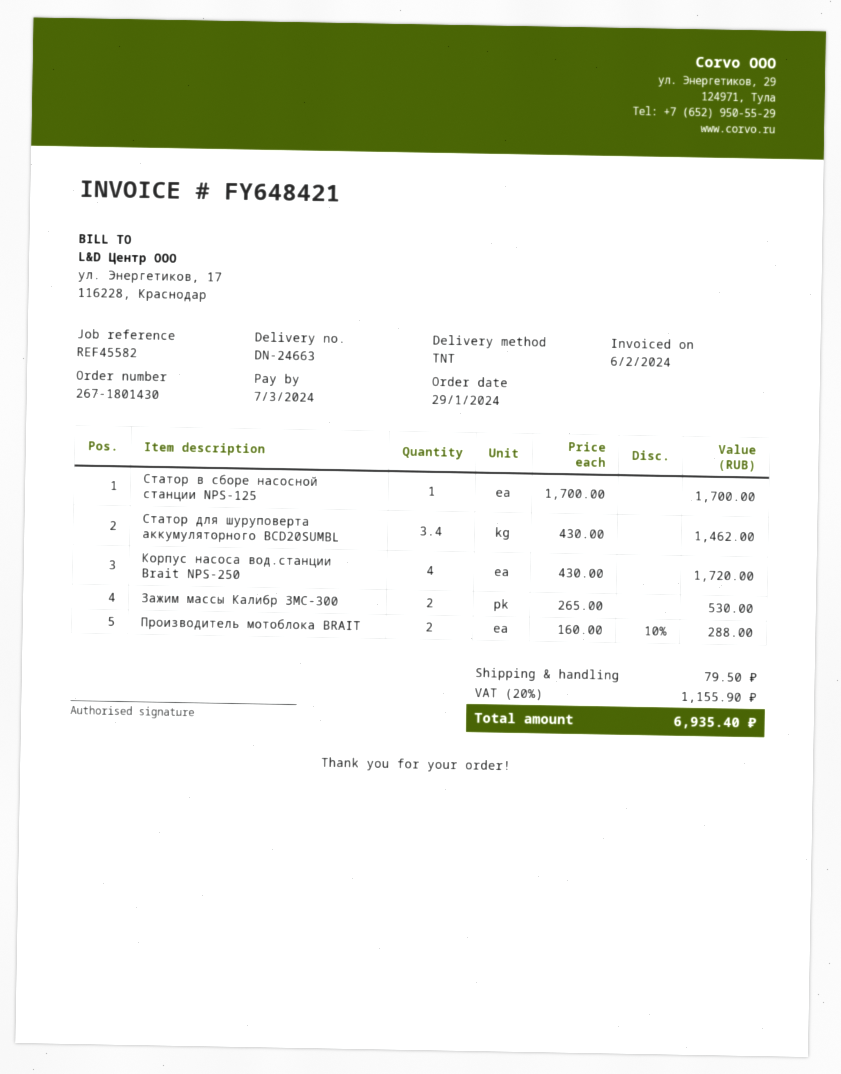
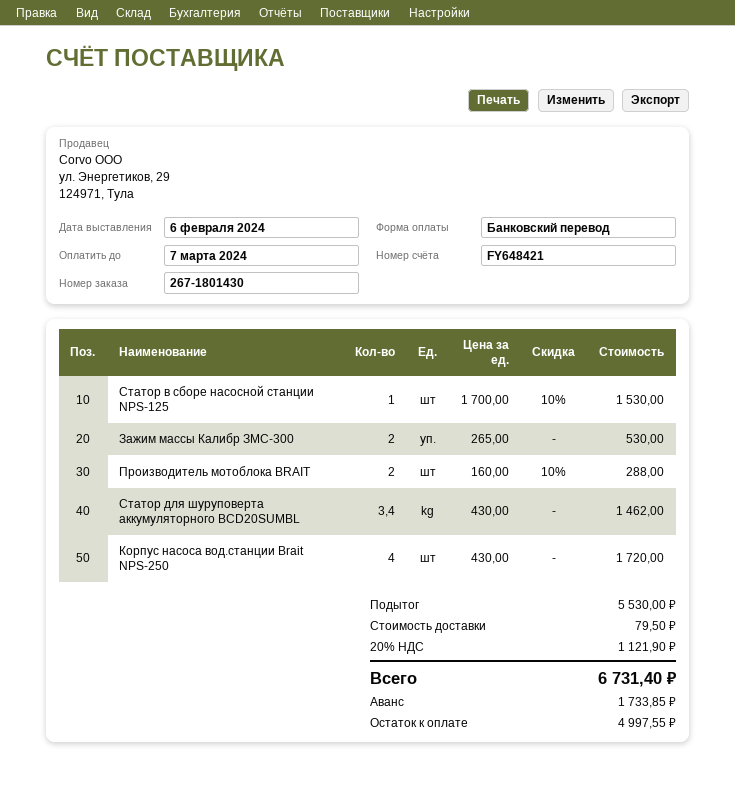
Статор в сборе насосной станции NPS-125: 1 x 1700.00 = 1700.00 -> 1 x 1700.00 - 10% = 1530.00
tax: 20% = 1155.90 -> 20% = 1121.90
total: 6935.40 -> 6731.40

